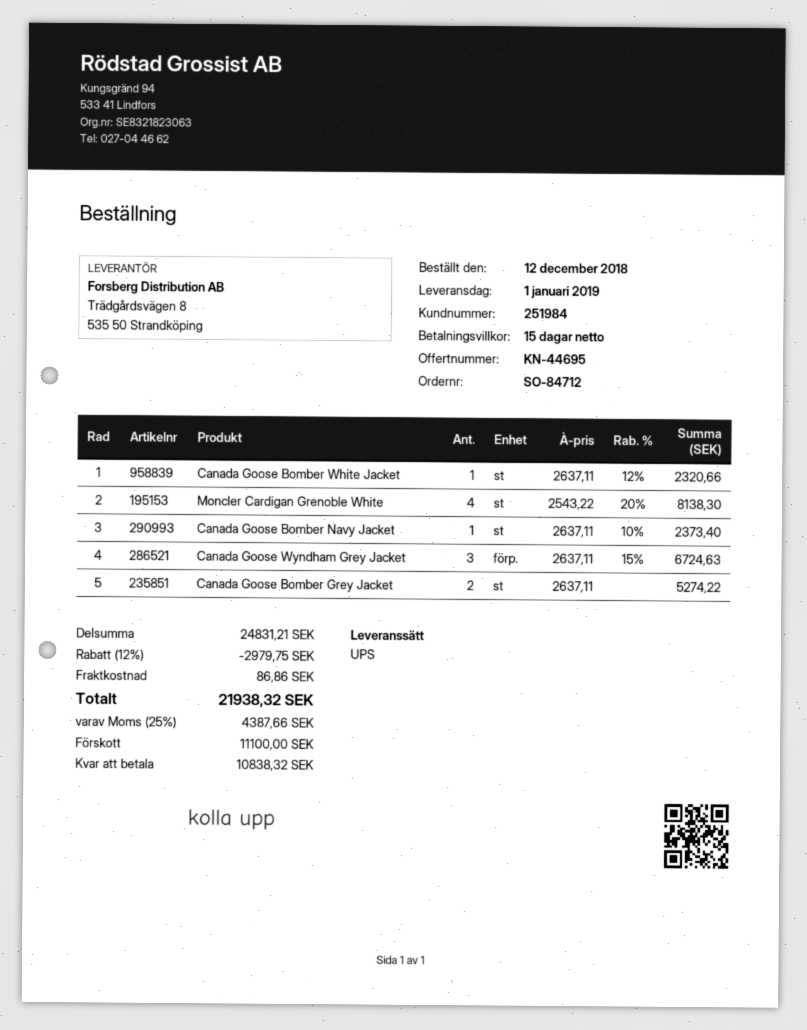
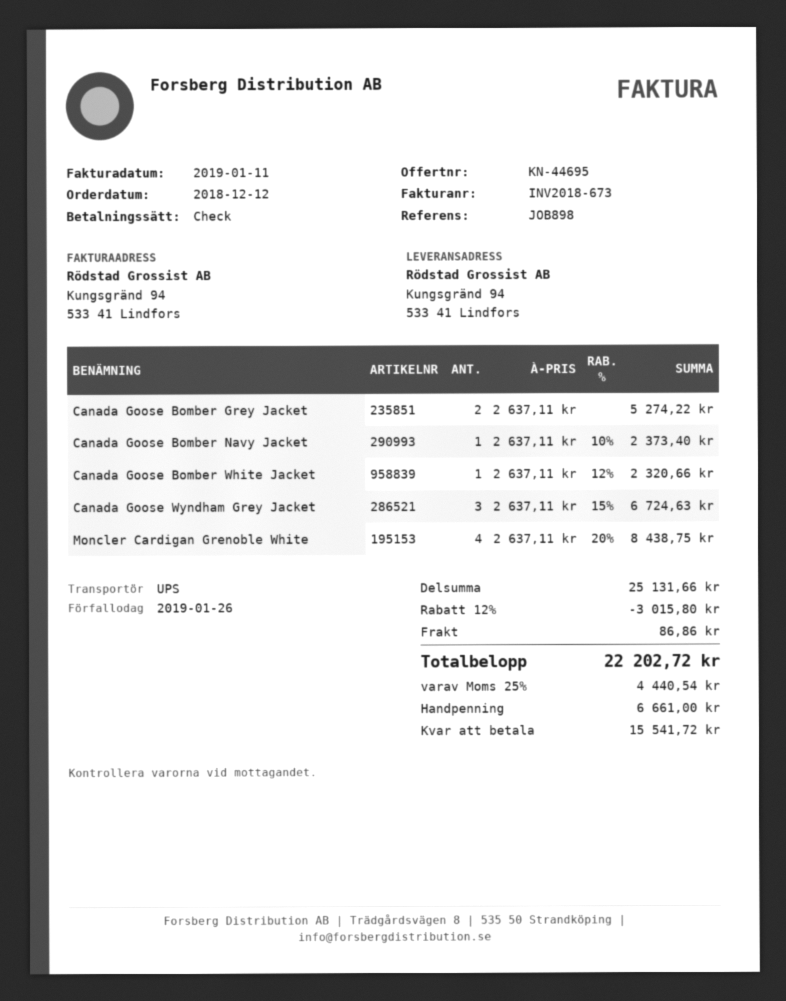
Moncler Cardigan Grenoble White: 4 x 2543.22 - 20% = 8138.30 -> 4 x 2637.11 - 20% = 8438.75
subtotal: 24831.21 -> 25131.66
discount: 12% = 2979.75 -> 12% = 3015.80
tax: 25% = 4387.66 -> 25% = 4440.54
total: 21938.32 -> 22202.72
deposit: 11100.00 -> 6661.00
balance: 10838.32 -> 15541.72

